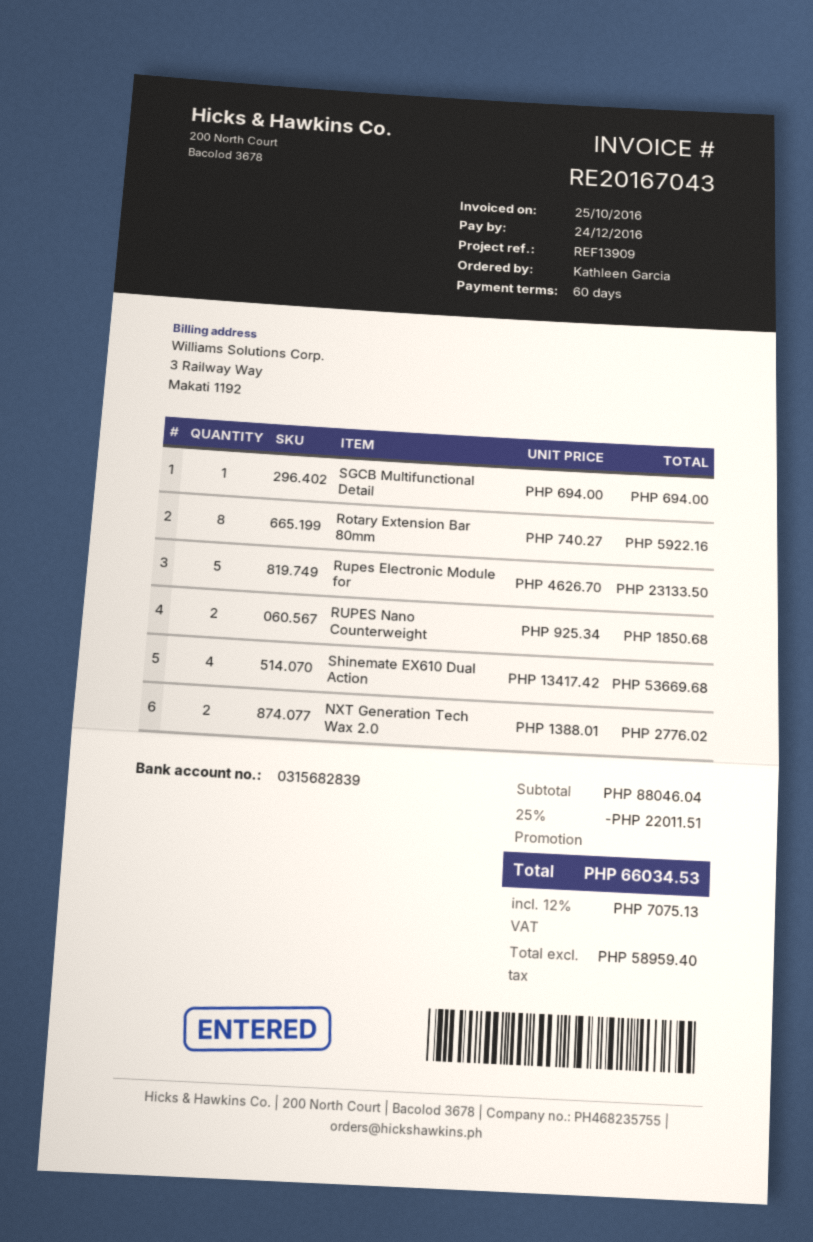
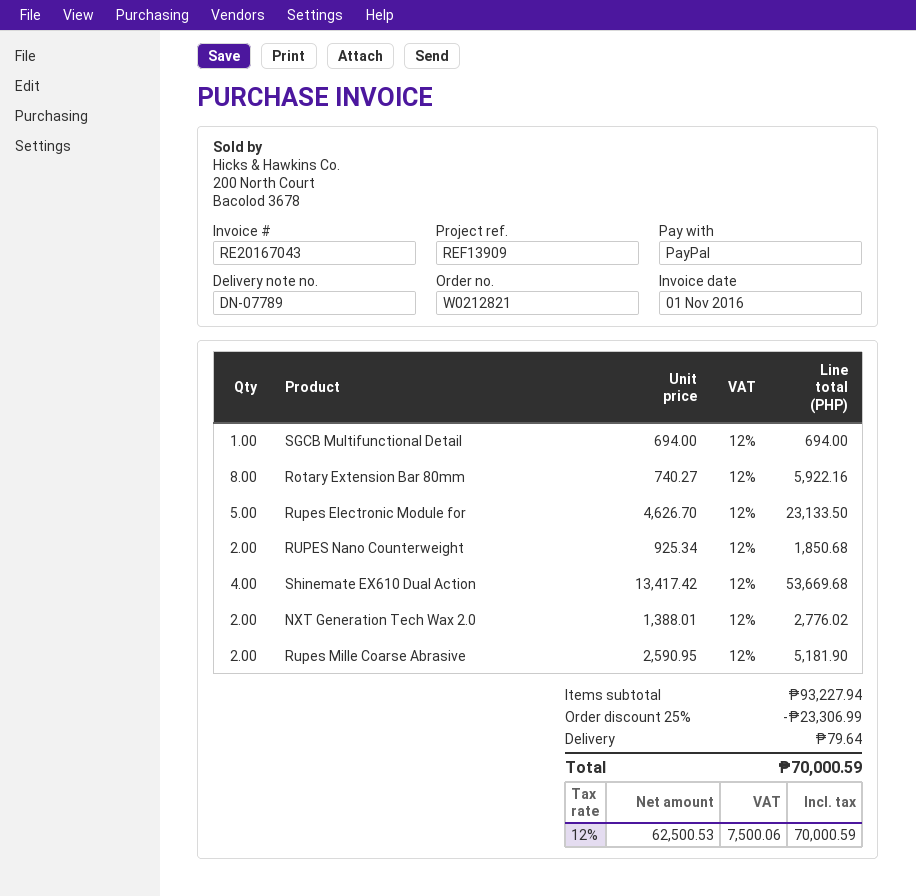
invoice date: 2016-10-25 -> 2016-11-01
Rupes Mille Coarse Abrasive: none -> 2 x 2590.95 = 5181.90
subtotal: 88046.04 -> 93227.94
discount: 25% = 22011.51 -> 25% = 23306.99
shipping: none -> 79.64
net: 58959.40 -> 62500.53
tax: 12% = 7075.13 -> 12% = 7500.06
total: 66034.53 -> 70000.59

